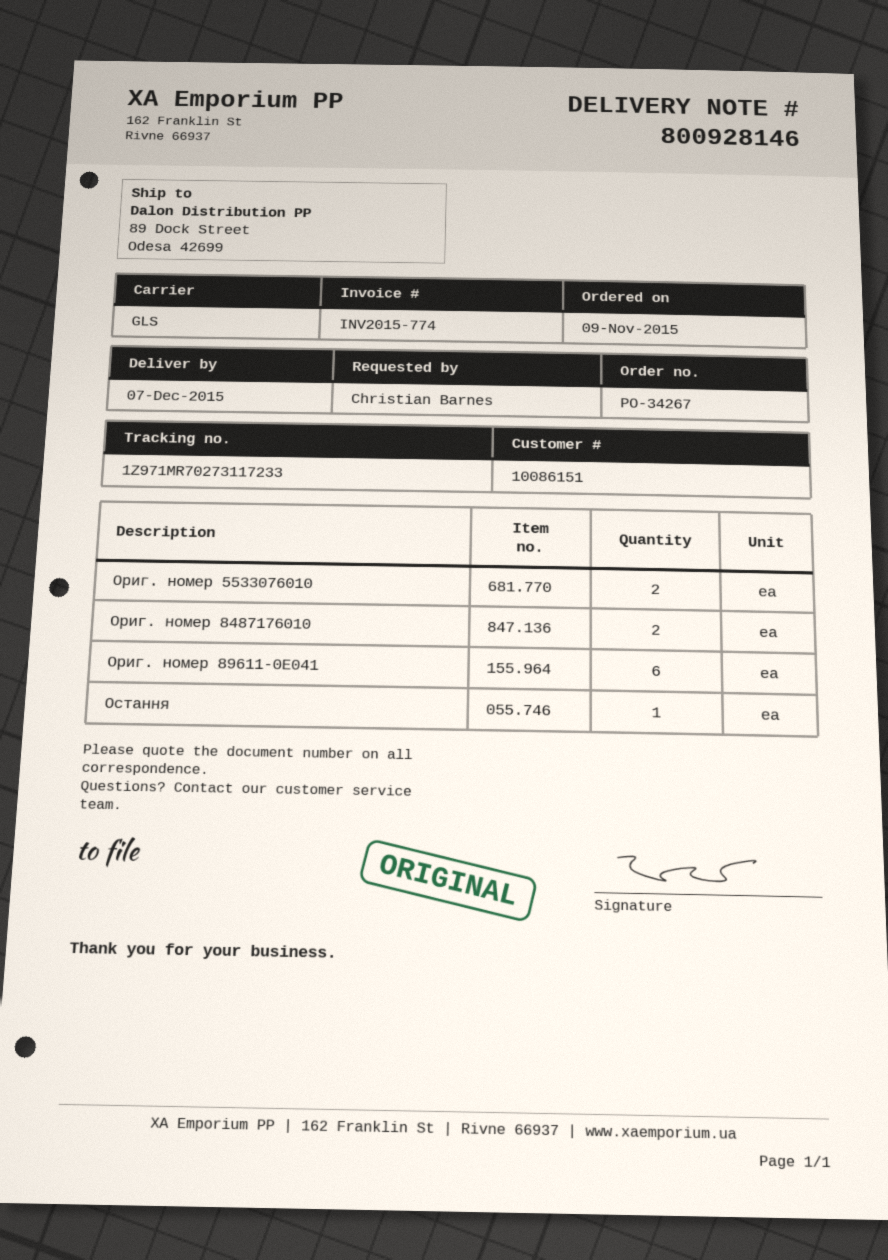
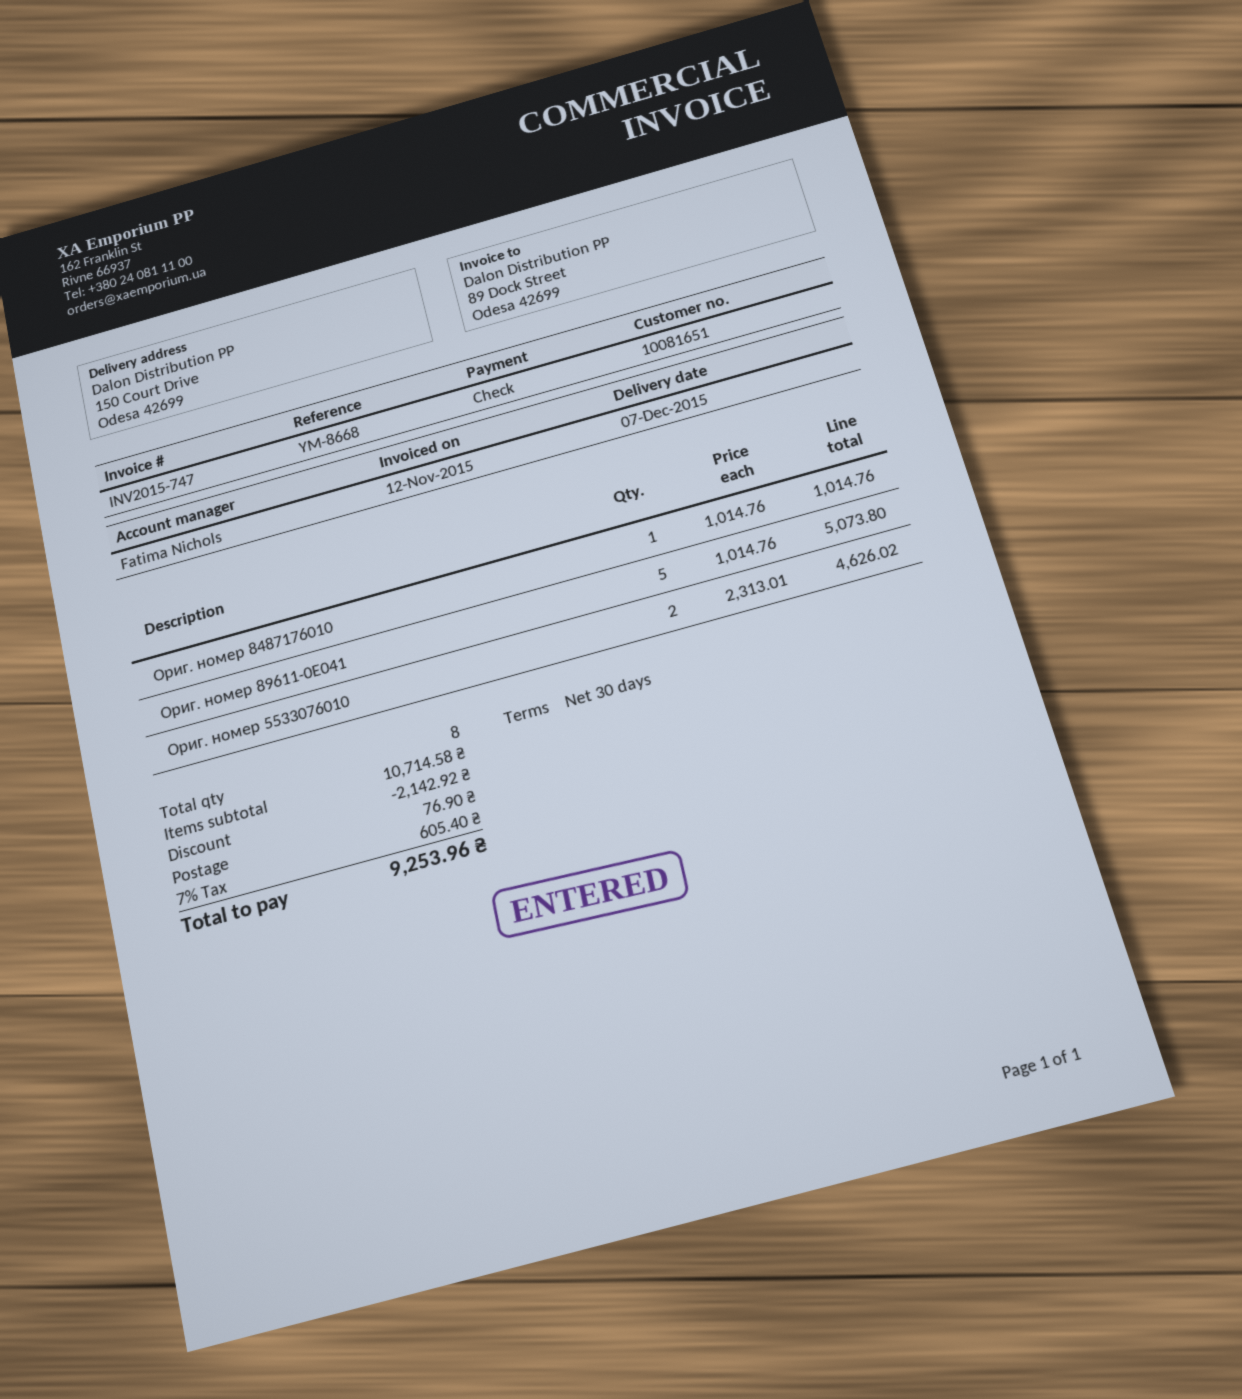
invoice number: INV2015-774 -> INV2015-747
customer number: 10086151 -> 10081651
ship to: 89 Dock Street, Odesa 42699 -> 150 Court Drive, Odesa 42699
Ориг. номер 8487176010: 2 -> 1
Ориг. номер 89611-0E041: 6 -> 5
Остання: 1 -> none

